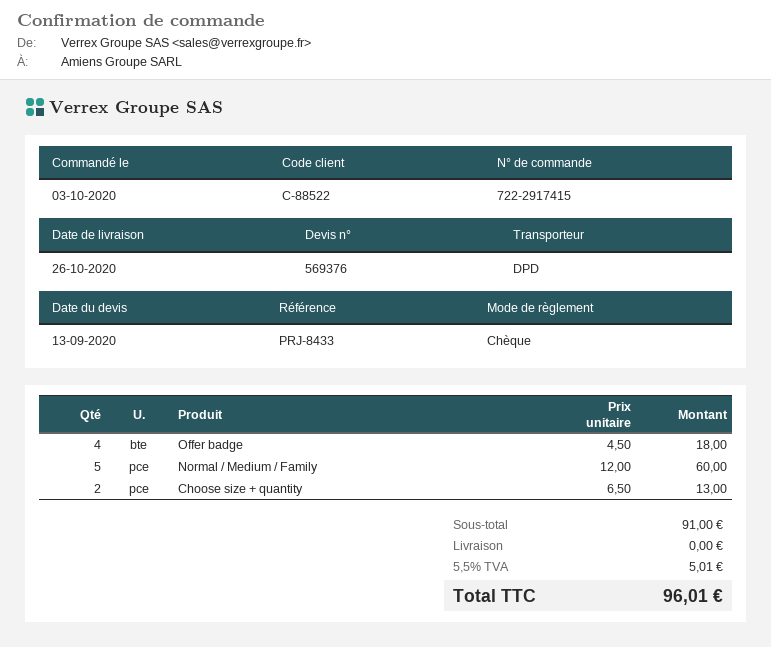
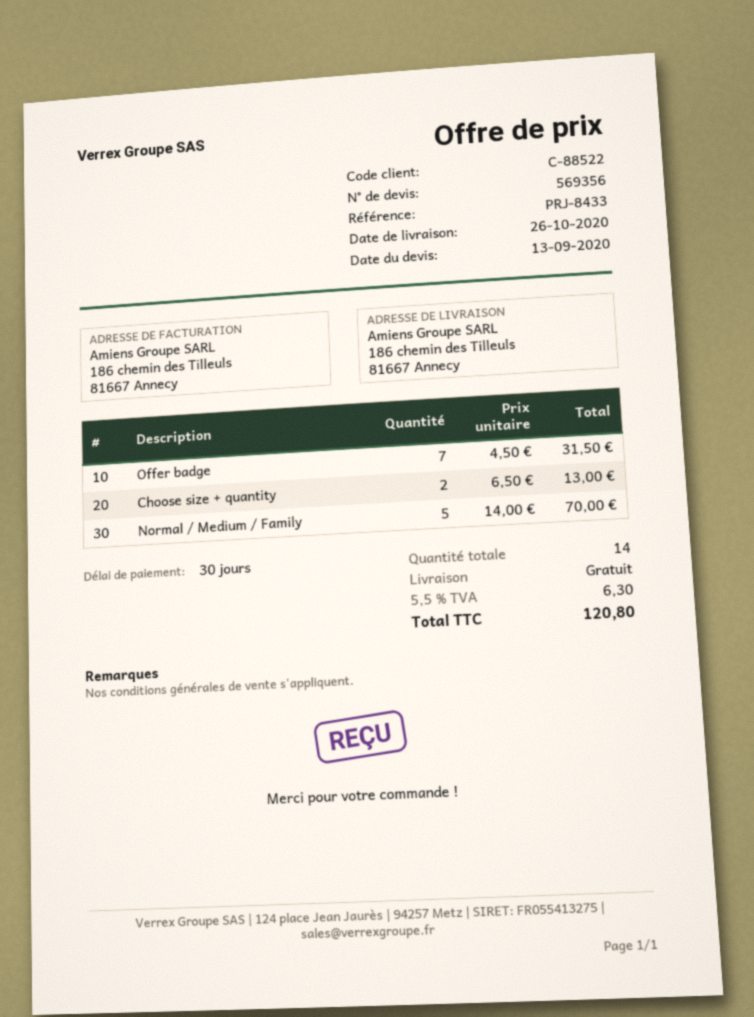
quote number: 569376 -> 569356
Offer badge: 4 x 4.50 = 18.00 -> 7 x 4.50 = 31.50
Normal / Medium / Family: 5 x 12.00 = 60.00 -> 5 x 14.00 = 70.00
tax: 5.5% = 5.01 -> 5.5% = 6.30
total: 96.01 -> 120.80

